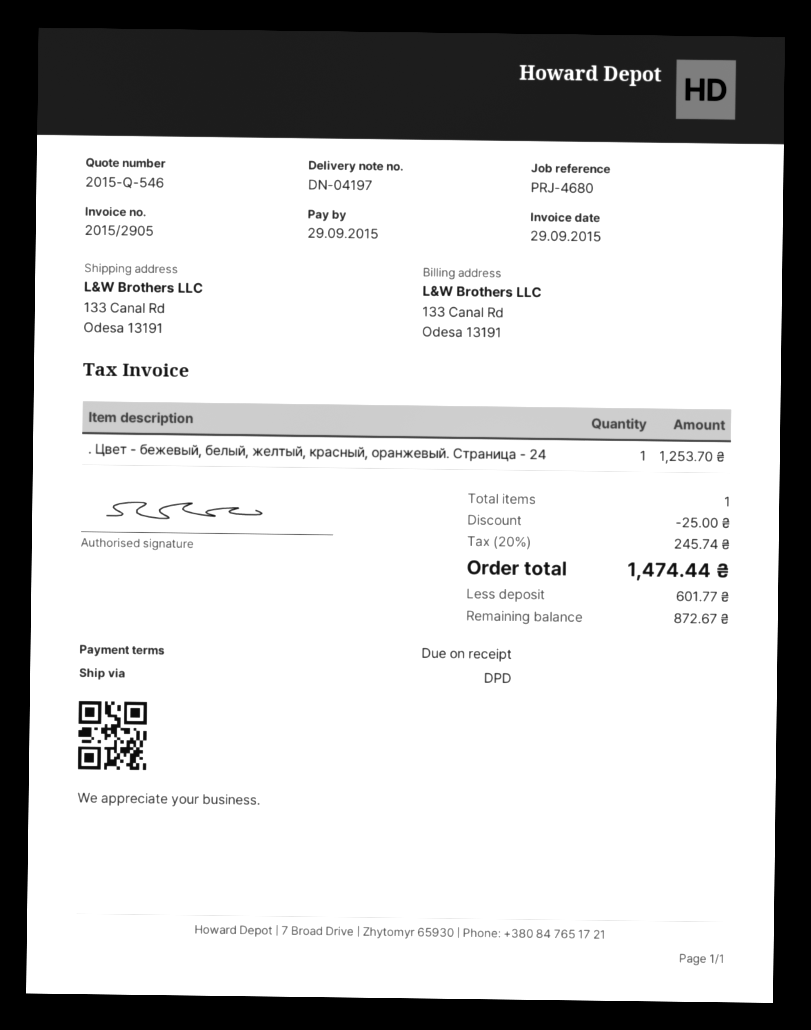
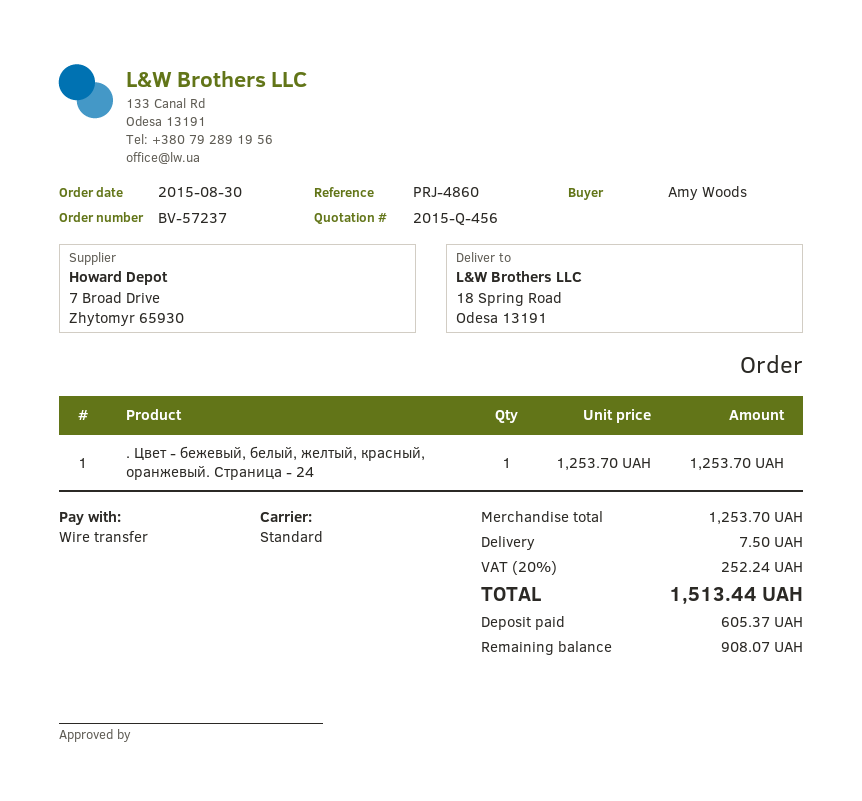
quote number: 2015-Q-546 -> 2015-Q-456
reference: PRJ-4680 -> PRJ-4860
shipping method: DPD -> standard
ship to: 133 Canal Rd, Odesa 13191 -> 18 Spring Road, Odesa 13191
discount: 25.00 -> none
shipping: none -> 7.50
tax: 20% = 245.74 -> 20% = 252.24
total: 1474.44 -> 1513.44
deposit: 601.77 -> 605.37
balance: 872.67 -> 908.07

